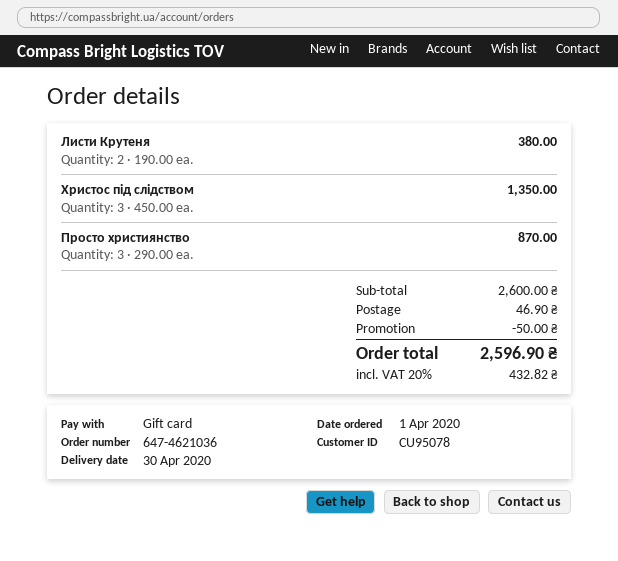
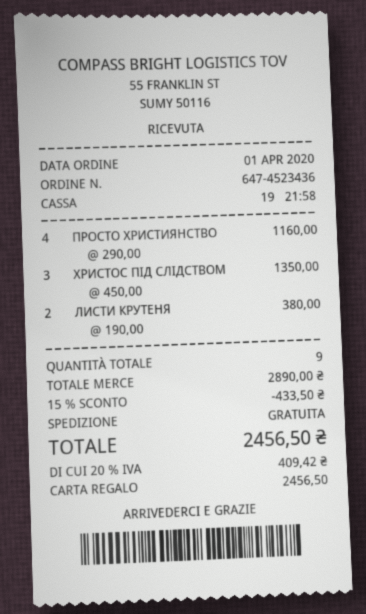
order number: 647-4621036 -> 647-4523436
Просто християнство: 3 x 290.00 = 870.00 -> 4 x 290.00 = 1160.00
subtotal: 2600.00 -> 2890.00
discount: 50.00 -> 433.50
shipping: 46.90 -> 0.00
tax: 20% = 432.82 -> 20% = 409.42
total: 2596.90 -> 2456.50

